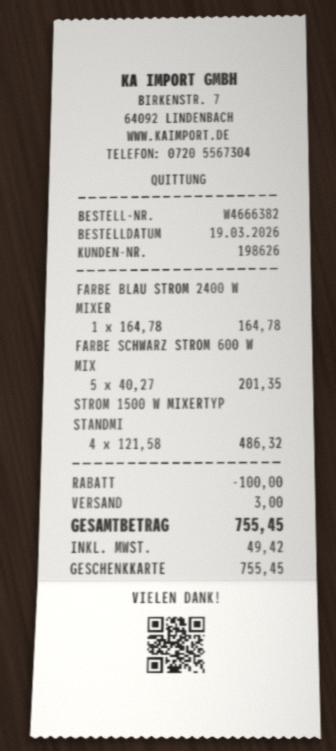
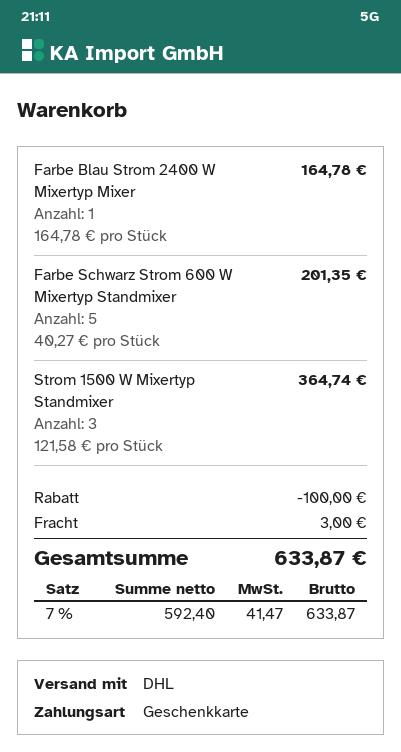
STROM 1500 W MIXERTYP STANDMI: 4 x 121.58 = 486.32 -> 3 x 121.58 = 364.74
tax: 49.42 -> 41.47
total: 755.45 -> 633.87

